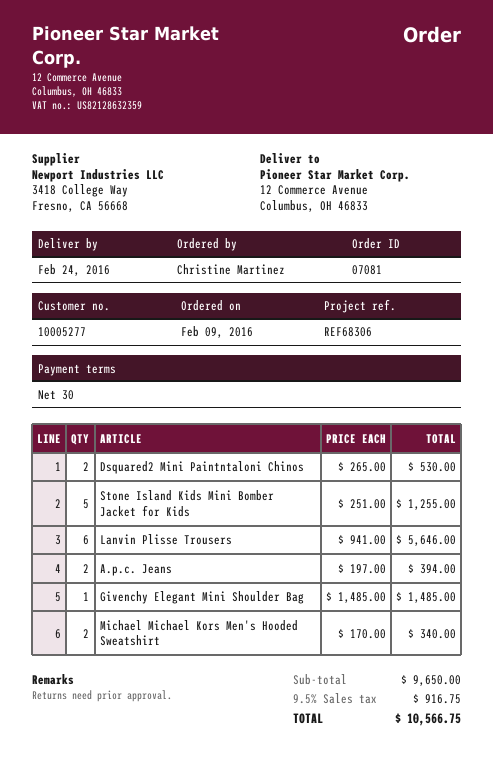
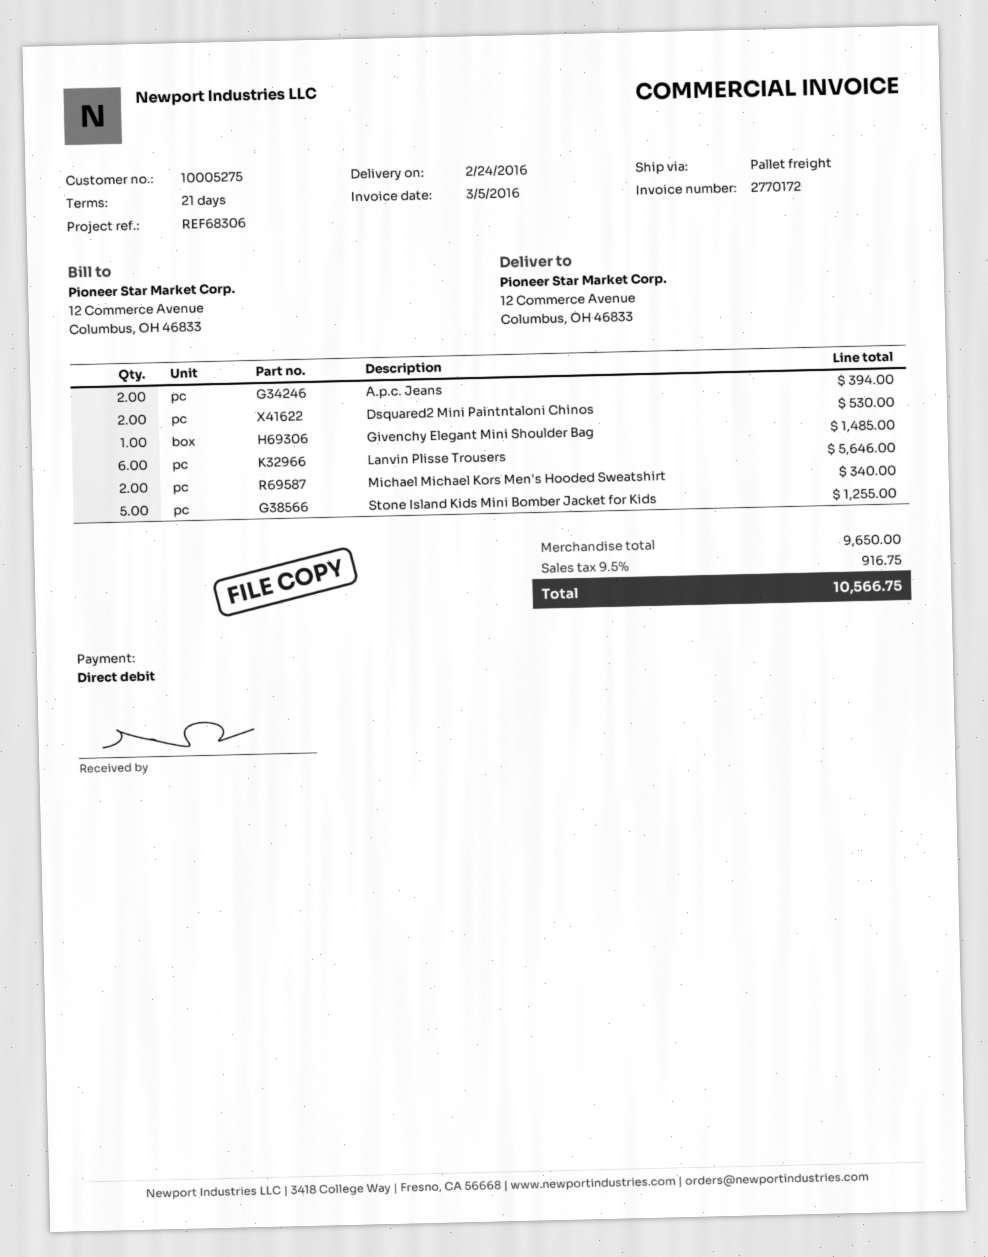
payment terms: 30 days -> 21 days
customer number: 10005277 -> 10005275

